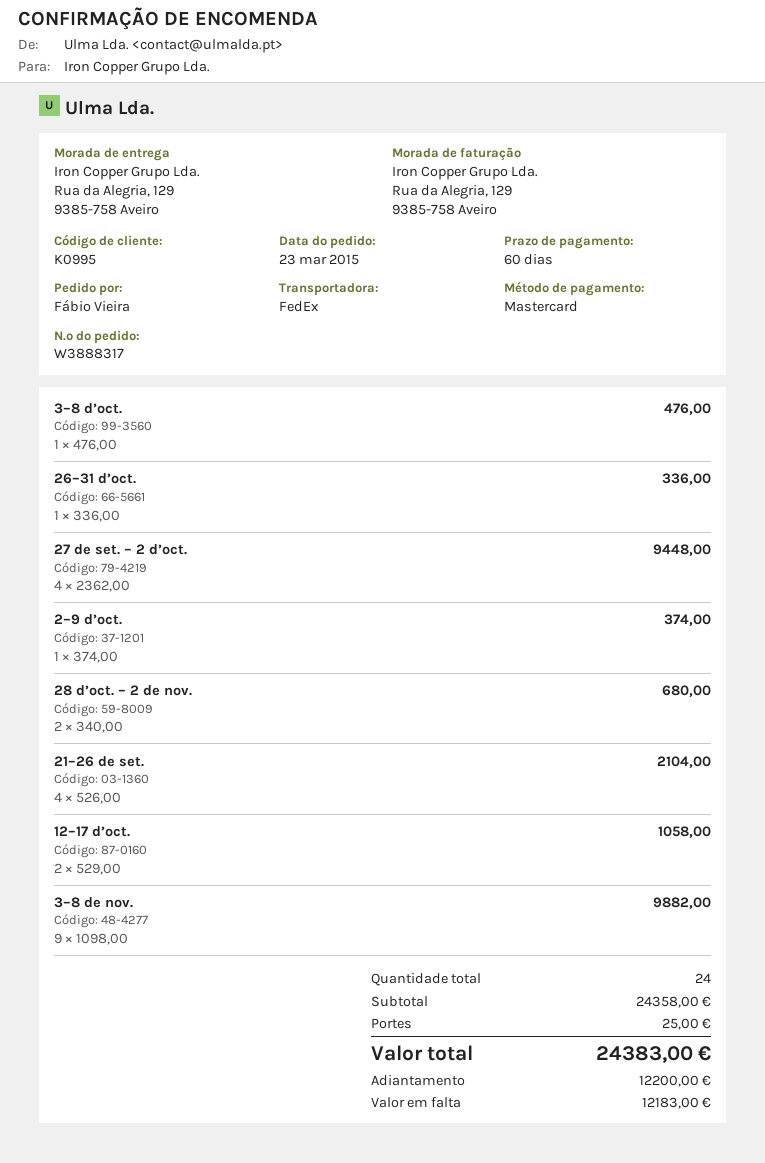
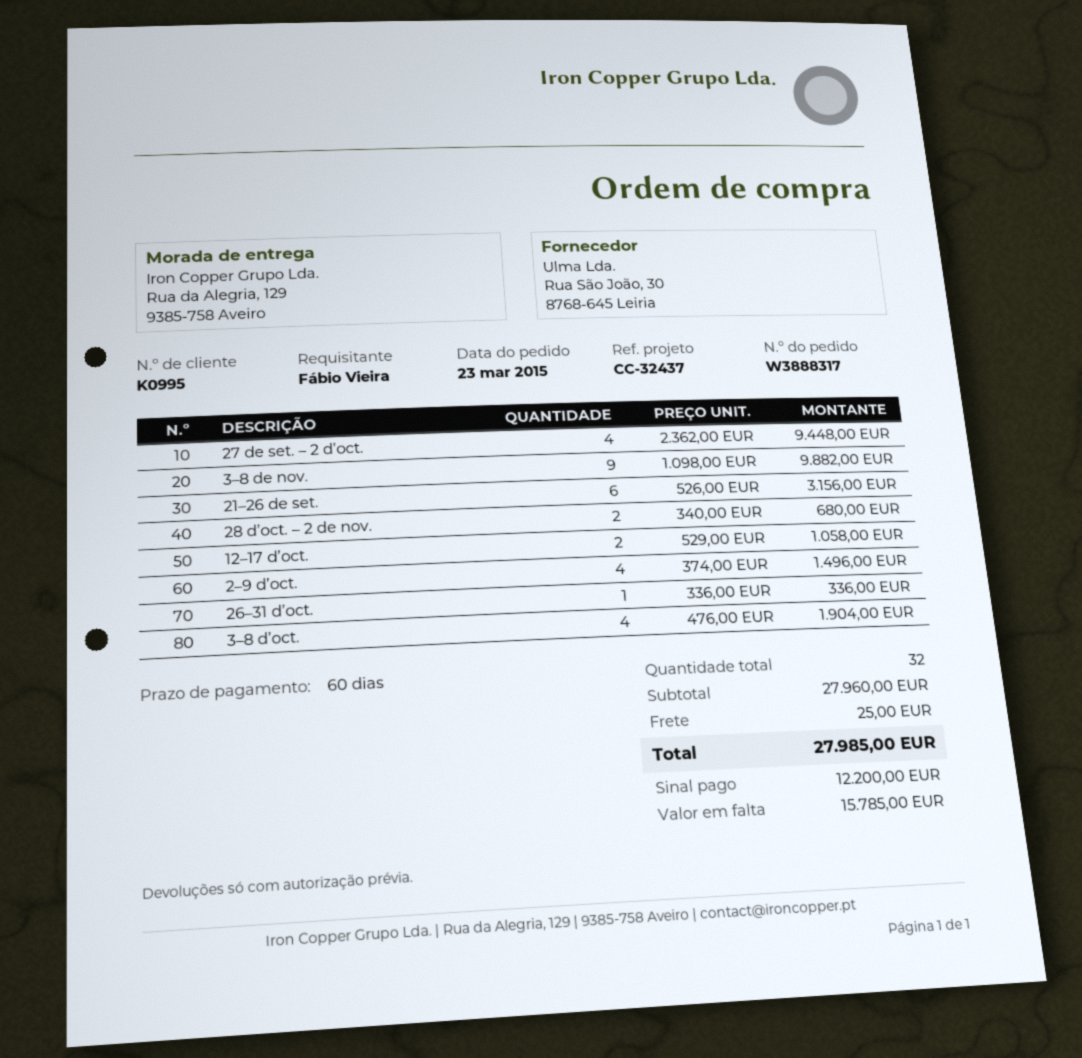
3–8 d’oct.: 1 x 476.00 = 476.00 -> 4 x 476.00 = 1904.00
2–9 d’oct.: 1 x 374.00 = 374.00 -> 4 x 374.00 = 1496.00
21–26 de set.: 4 x 526.00 = 2104.00 -> 6 x 526.00 = 3156.00
total quantity: 24 -> 32
subtotal: 24358.00 -> 27960.00
total: 24383.00 -> 27985.00
balance: 12183.00 -> 15785.00

